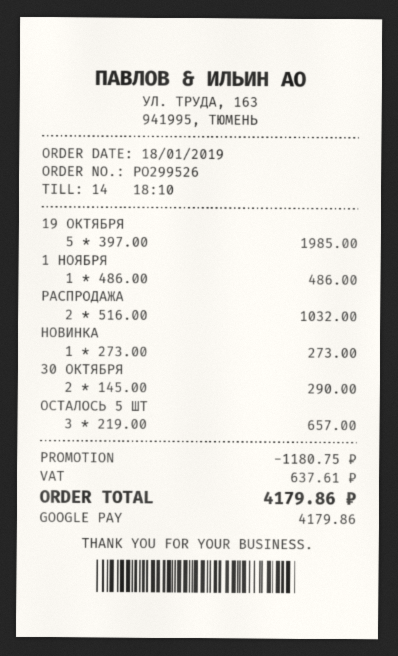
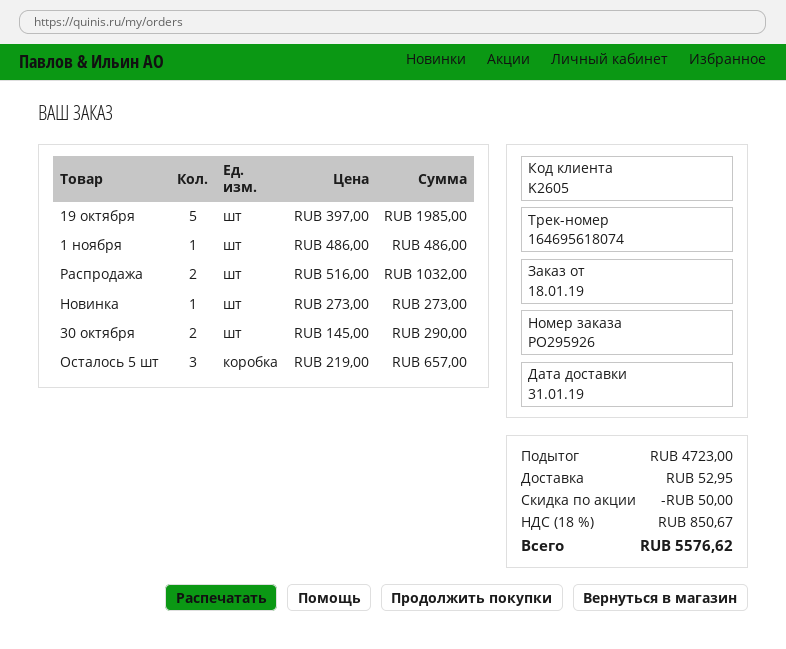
order number: PO299526 -> PO295926
discount: 1180.75 -> 50.00
shipping: none -> 52.95
tax: 637.61 -> 850.67
total: 4179.86 -> 5576.62

